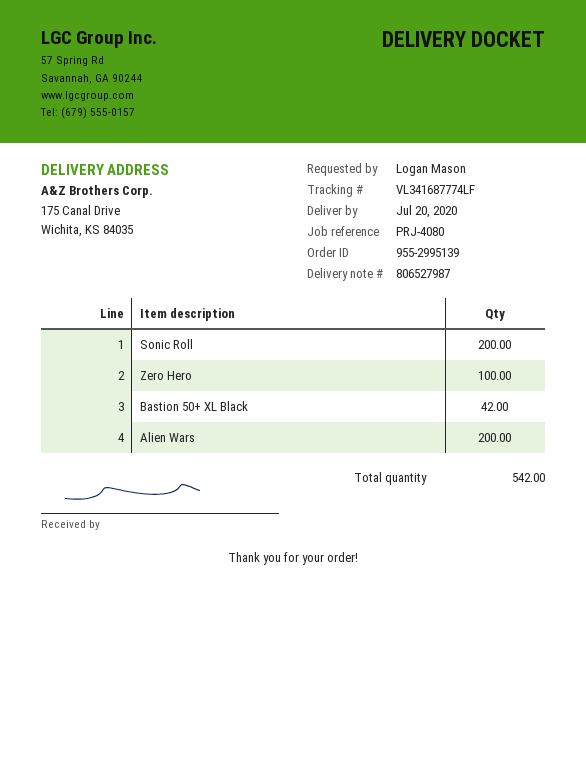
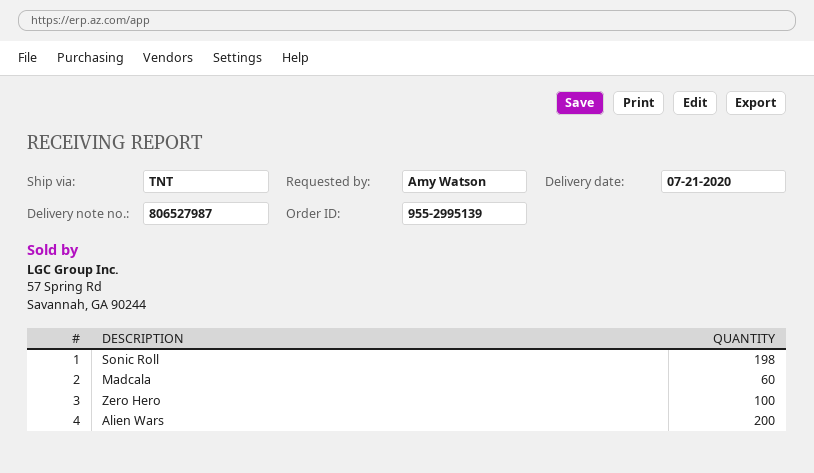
delivery date: 2020-07-20 -> 2020-07-21
ordered by: Logan Mason -> Amy Watson
Sonic Roll: 200 -> 198
Bastion 50+ XL Black: 42 -> none
Madcala: none -> 60

